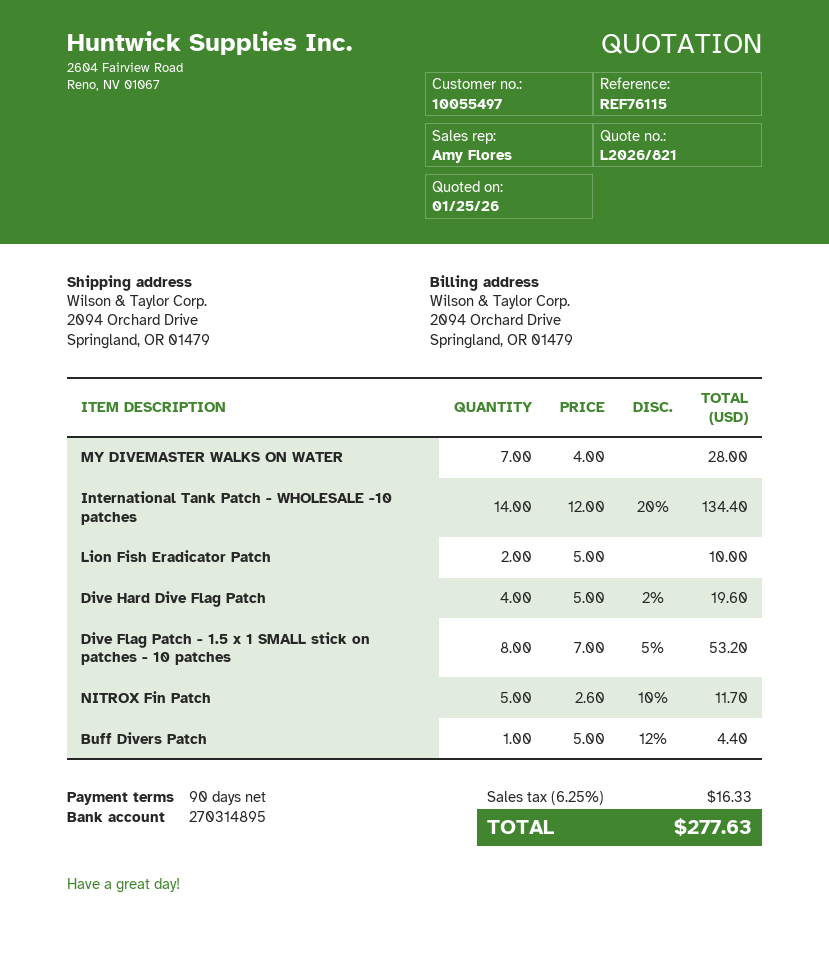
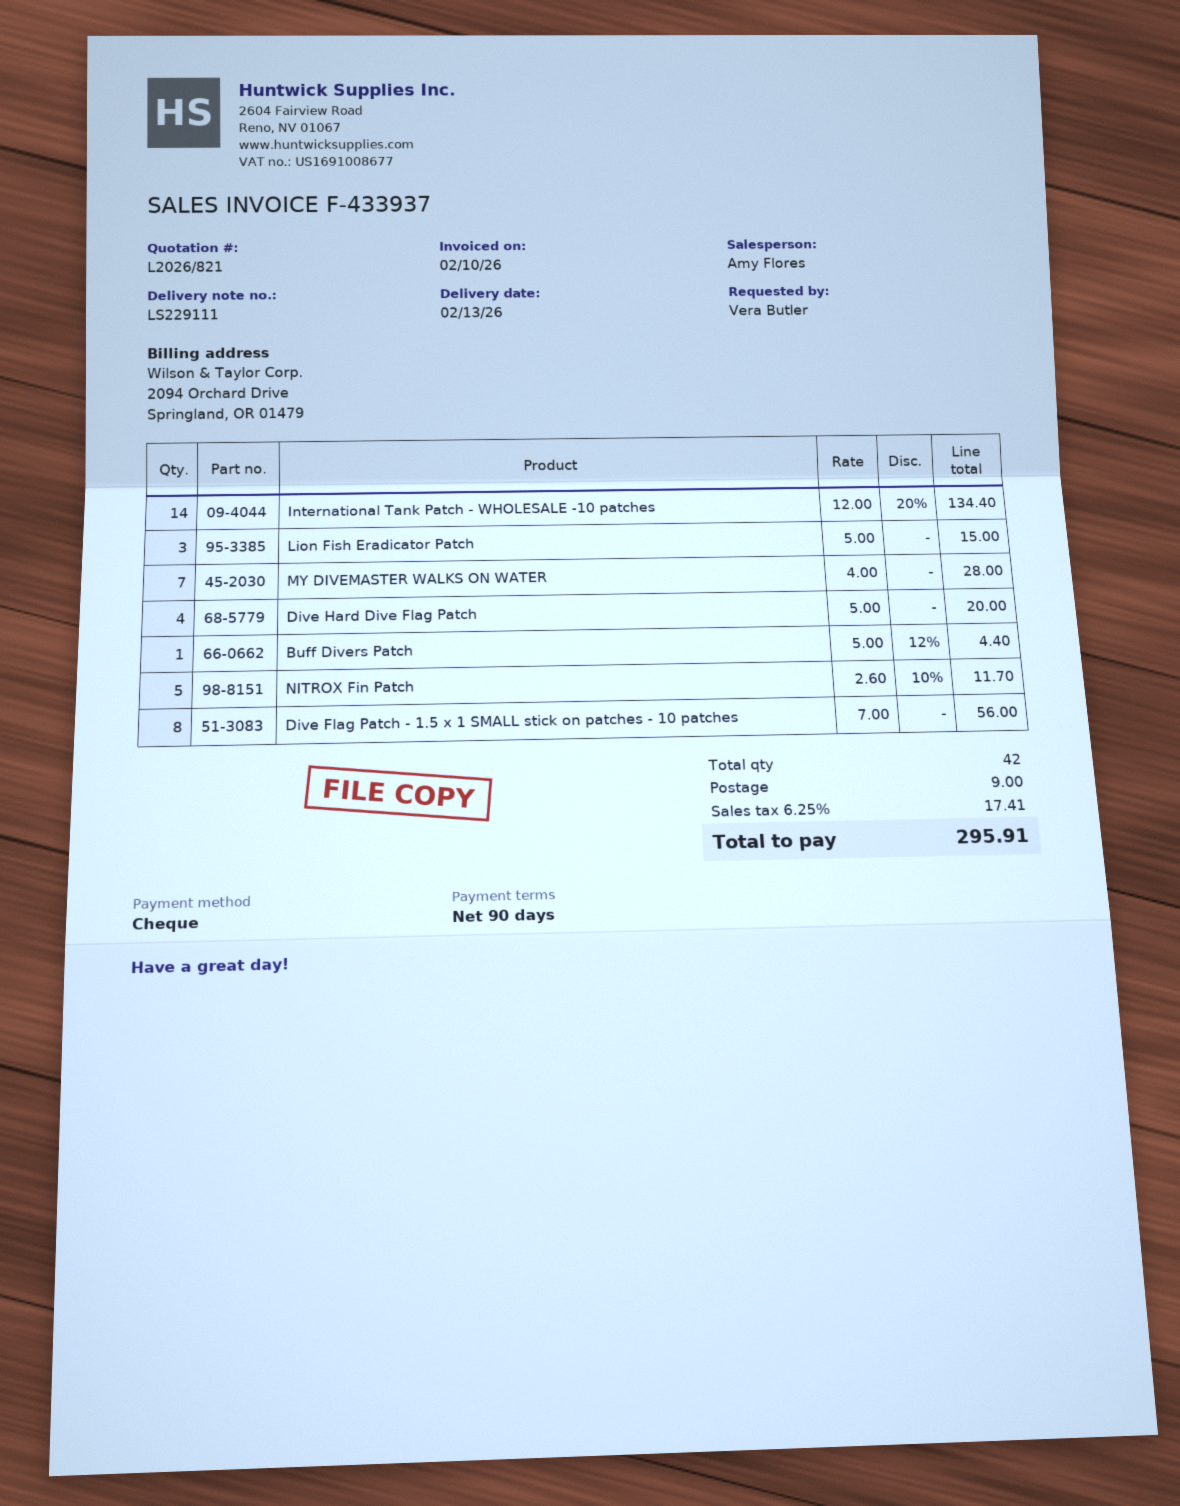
Lion Fish Eradicator Patch: 2 x 5.00 = 10.00 -> 3 x 5.00 = 15.00
Dive Hard Dive Flag Patch: 4 x 5.00 - 2% = 19.60 -> 4 x 5.00 = 20.00
Dive Flag Patch - 1.5 x 1 SMALL stick on patches - 10 patches: 8 x 7.00 - 5% = 53.20 -> 8 x 7.00 = 56.00
shipping: none -> 9.00
tax: 6.25% = 16.33 -> 6.25% = 17.41
total: 277.63 -> 295.91

